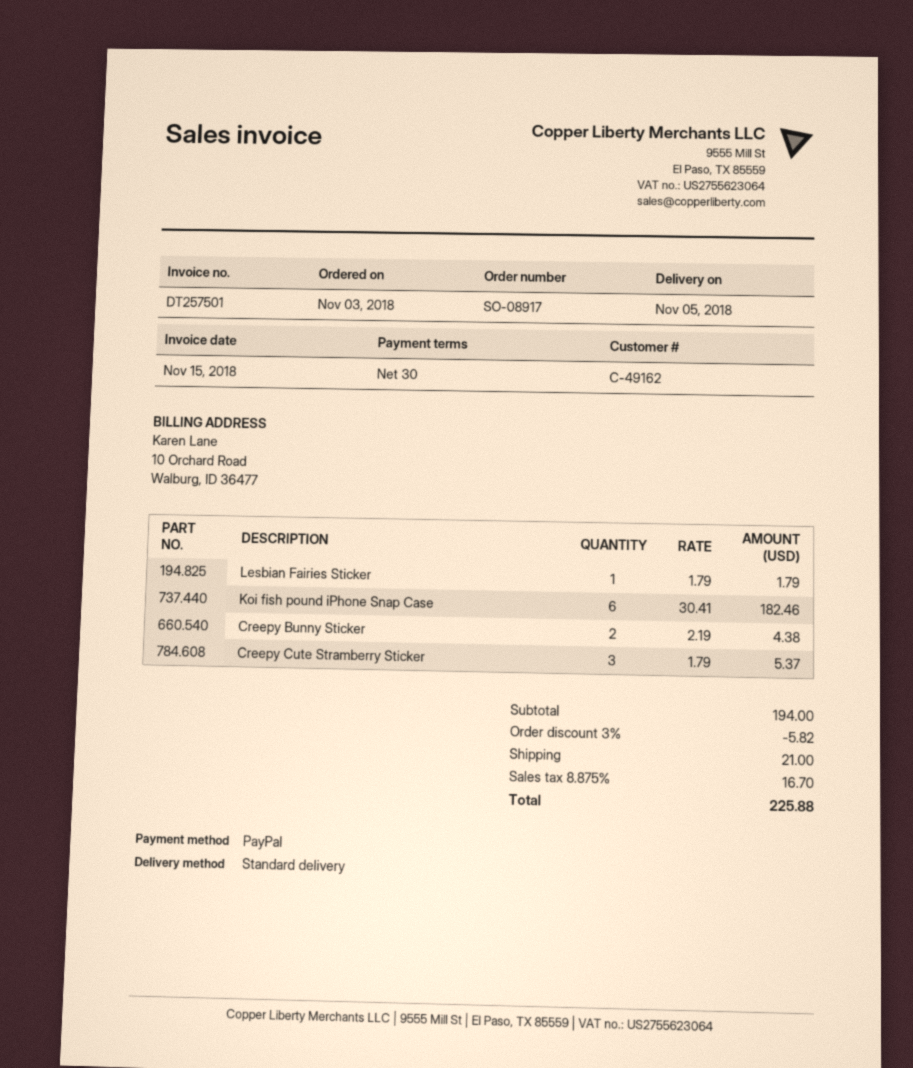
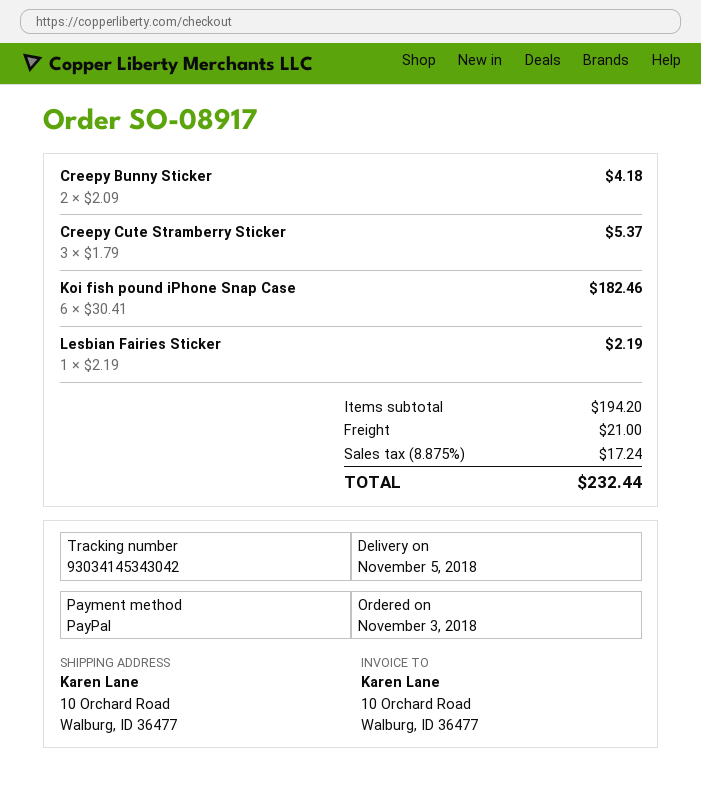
Lesbian Fairies Sticker: 1 x 1.79 = 1.79 -> 1 x 2.19 = 2.19
Creepy Bunny Sticker: 2 x 2.19 = 4.38 -> 2 x 2.09 = 4.18
subtotal: 194.00 -> 194.20
discount: 3% = 5.82 -> none
tax: 8.875% = 16.70 -> 8.875% = 17.24
total: 225.88 -> 232.44

